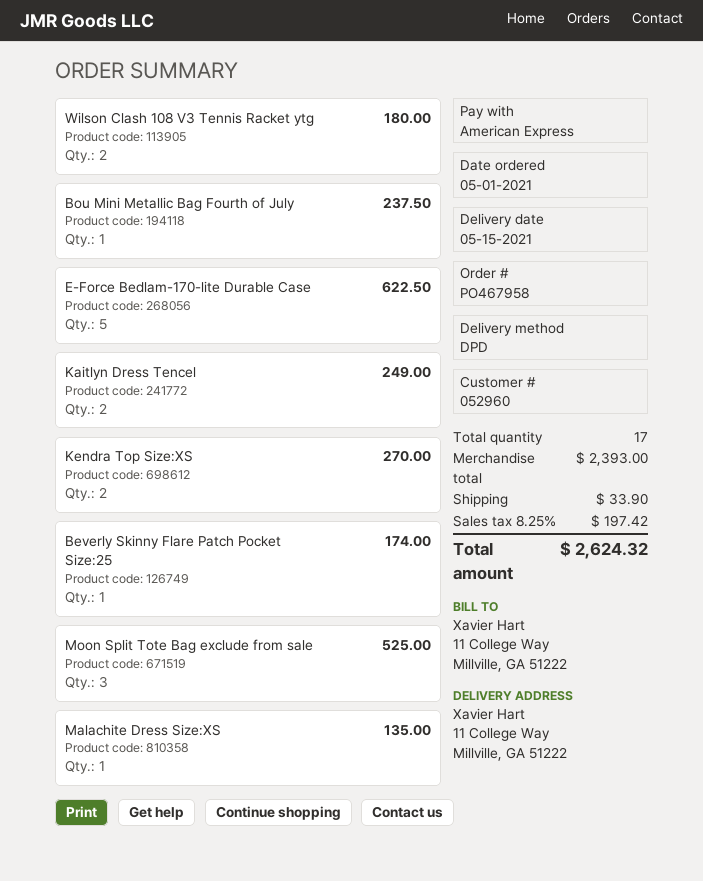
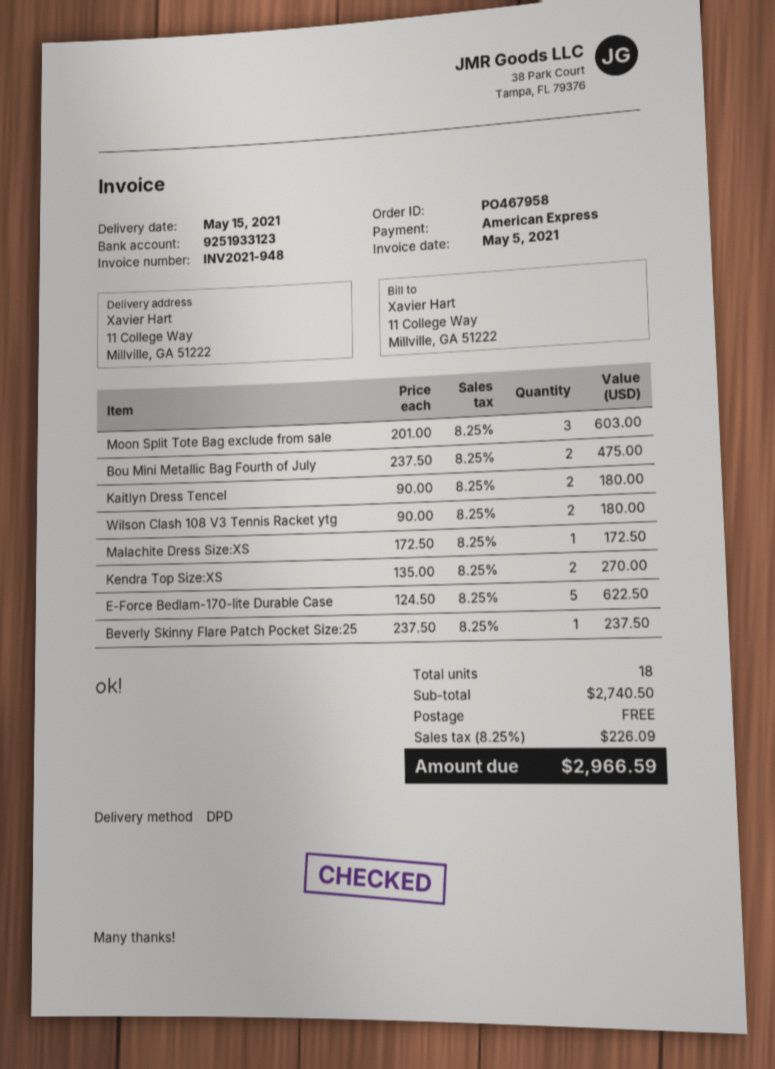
Bou Mini Metallic Bag Fourth of July: 1 for 237.50 -> 2 for 475.00
Kaitlyn Dress Tencel: 2 for 249.00 -> 2 for 180.00
Beverly Skinny Flare Patch Pocket Size:25: 1 for 174.00 -> 1 for 237.50
Moon Split Tote Bag exclude from sale: 3 for 525.00 -> 3 for 603.00
Malachite Dress Size:XS: 1 for 135.00 -> 1 for 172.50
total quantity: 17 -> 18
subtotal: 2393.00 -> 2740.50
shipping: 33.90 -> 0.00
tax: 8.25% = 197.42 -> 8.25% = 226.09
total: 2624.32 -> 2966.59

